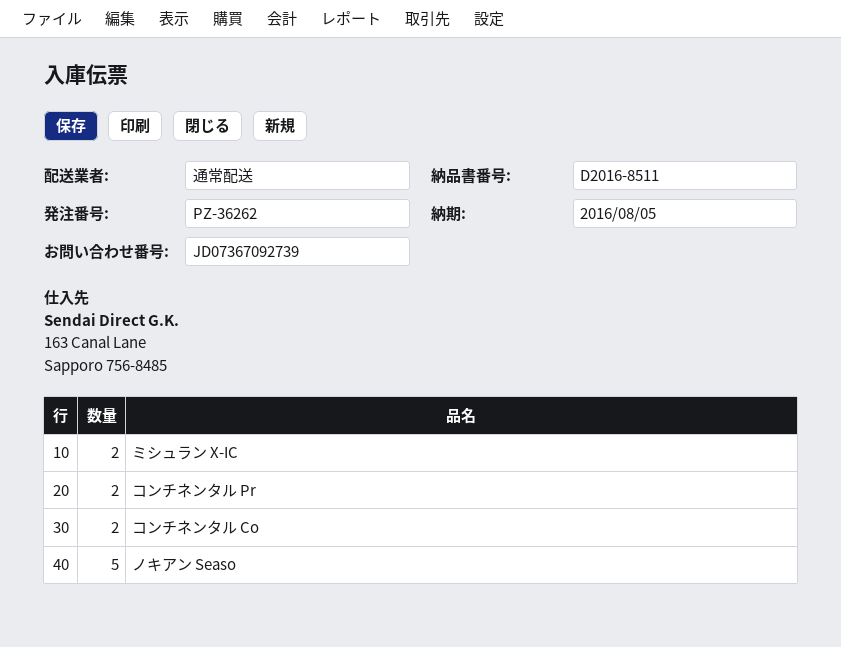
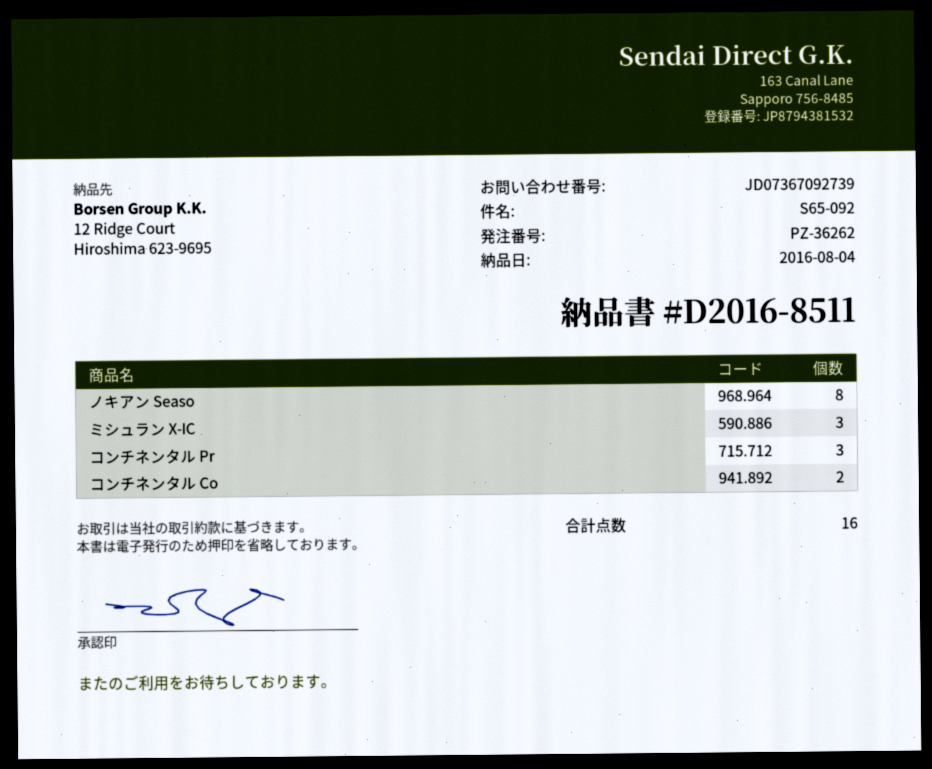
delivery date: 2016-08-05 -> 2016-08-04
ミシュラン X-IC: 2 -> 3
コンチネンタル Pr: 2 -> 3
ノキアン Seaso: 5 -> 8

